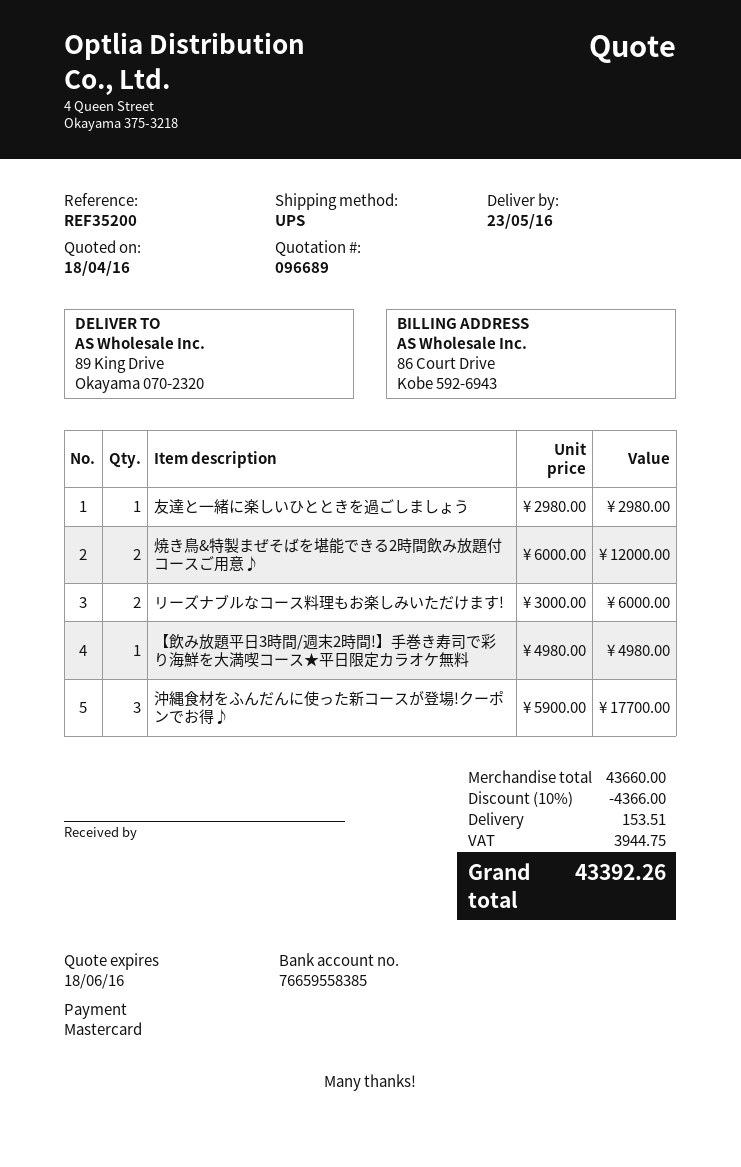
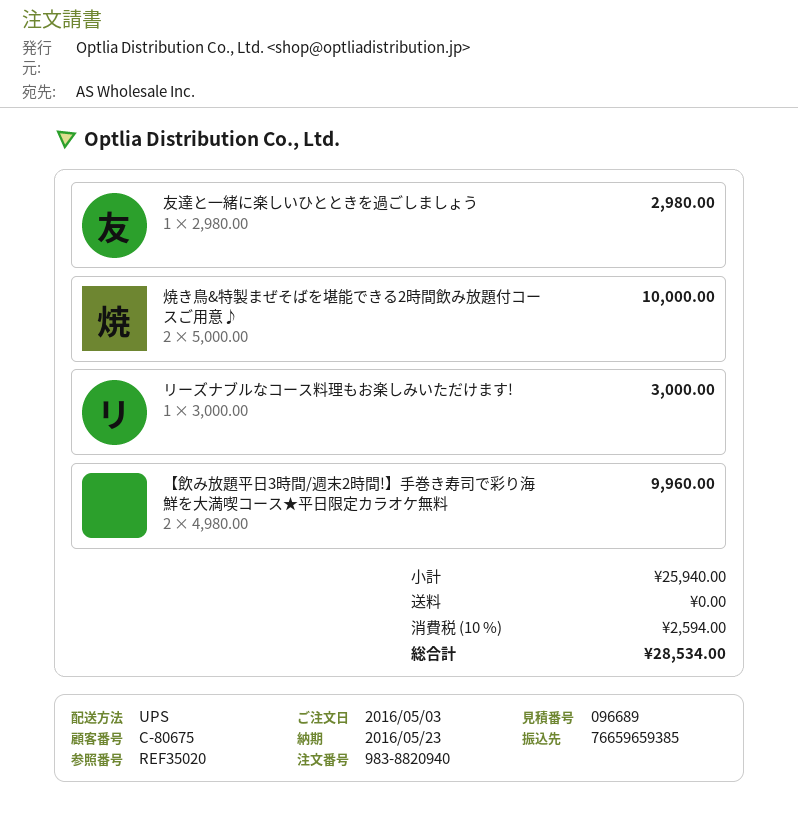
reference: REF35200 -> REF35020
bank account: 76659558385 -> 76659659385
焼き鳥&特製まぜそばを堪能できる2時間飲み放題付コースご用意♪: 2 x 6000.00 = 12000.00 -> 2 x 5000.00 = 10000.00
リーズナブルなコース料理もお楽しみいただけます!: 2 x 3000.00 = 6000.00 -> 1 x 3000.00 = 3000.00
【飲み放題平日3時間/週末2時間!】手巻き寿司で彩り海鮮を大満喫コース★平日限定カラオケ無料: 1 x 4980.00 = 4980.00 -> 2 x 4980.00 = 9960.00
沖縄食材をふんだんに使った新コースが登場!クーポンでお得♪: 3 x 5900.00 = 17700.00 -> none
subtotal: 43660.00 -> 25940.00
discount: 10% = 4366.00 -> none
shipping: 153.51 -> 0.00
tax: 3944.75 -> 2594.00
total: 43392.26 -> 28534.00

